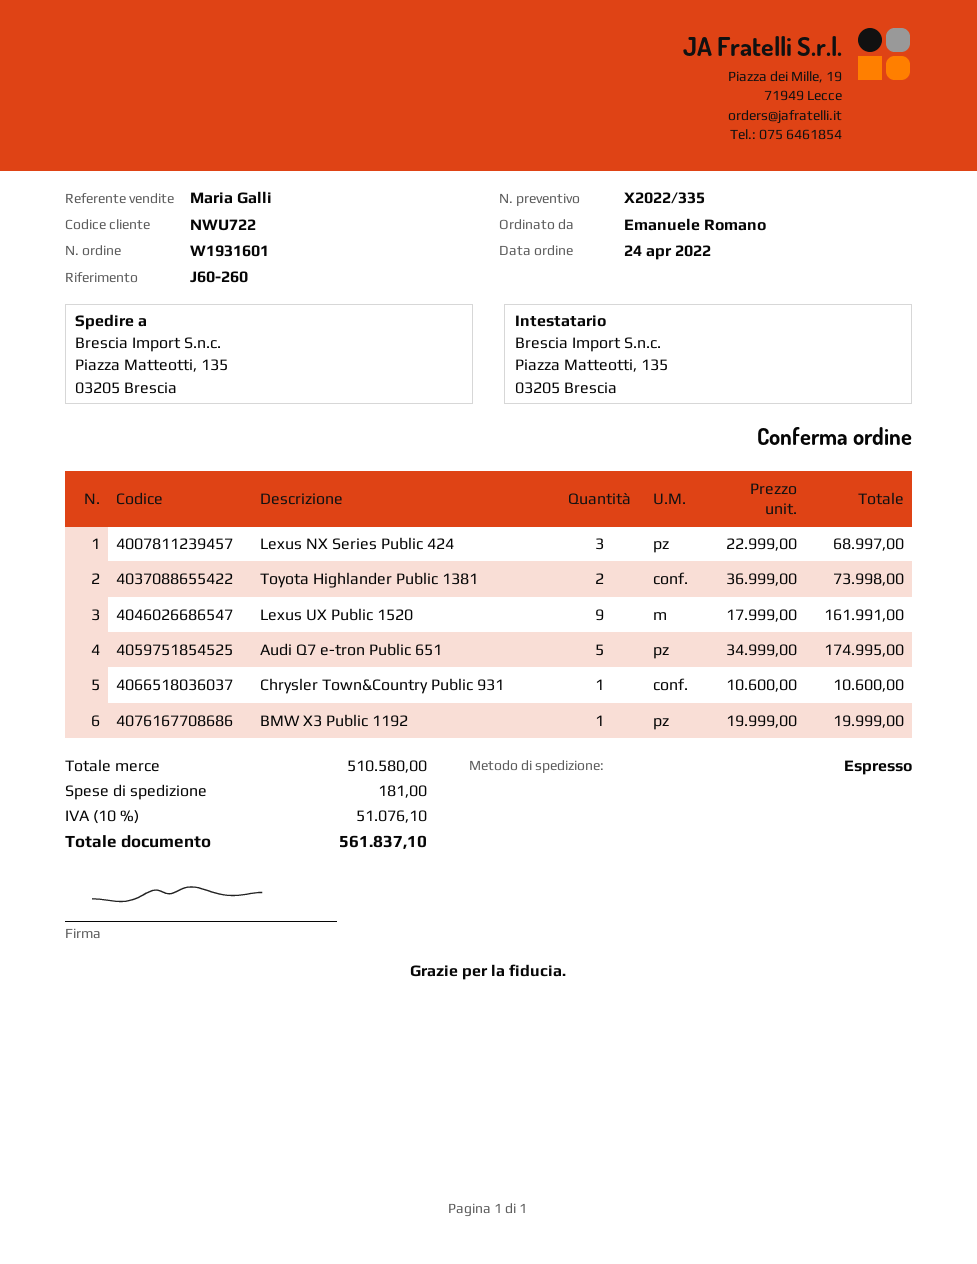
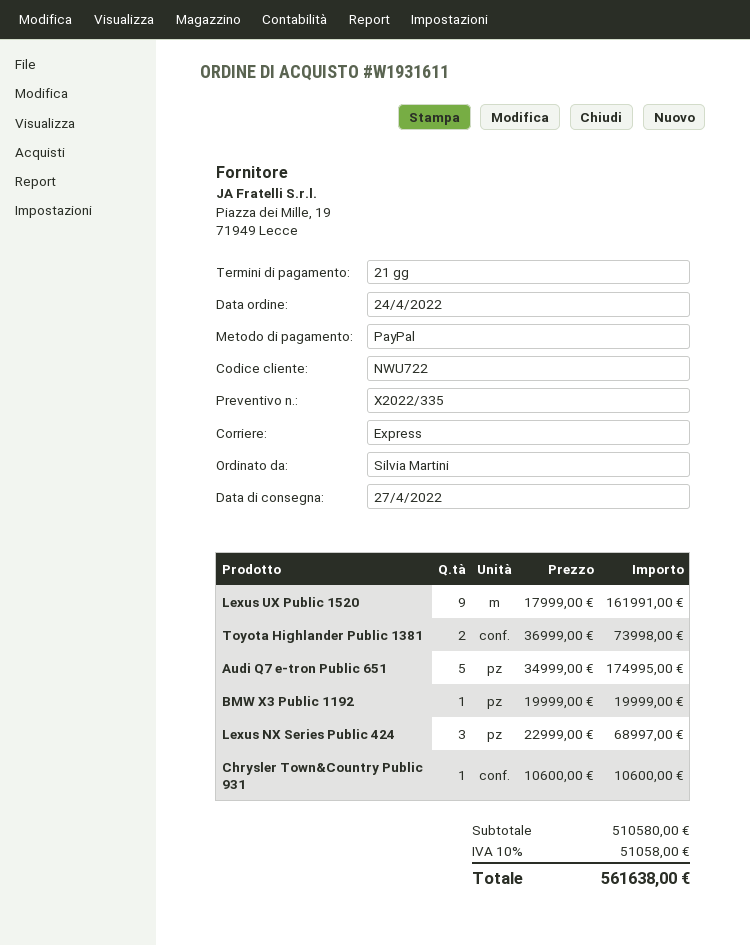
order number: W1931601 -> W1931611
ordered by: Emanuele Romano -> Silvia Martini
shipping: 181.00 -> none
tax: 10% = 51076.10 -> 10% = 51058.00
total: 561837.10 -> 561638.00

